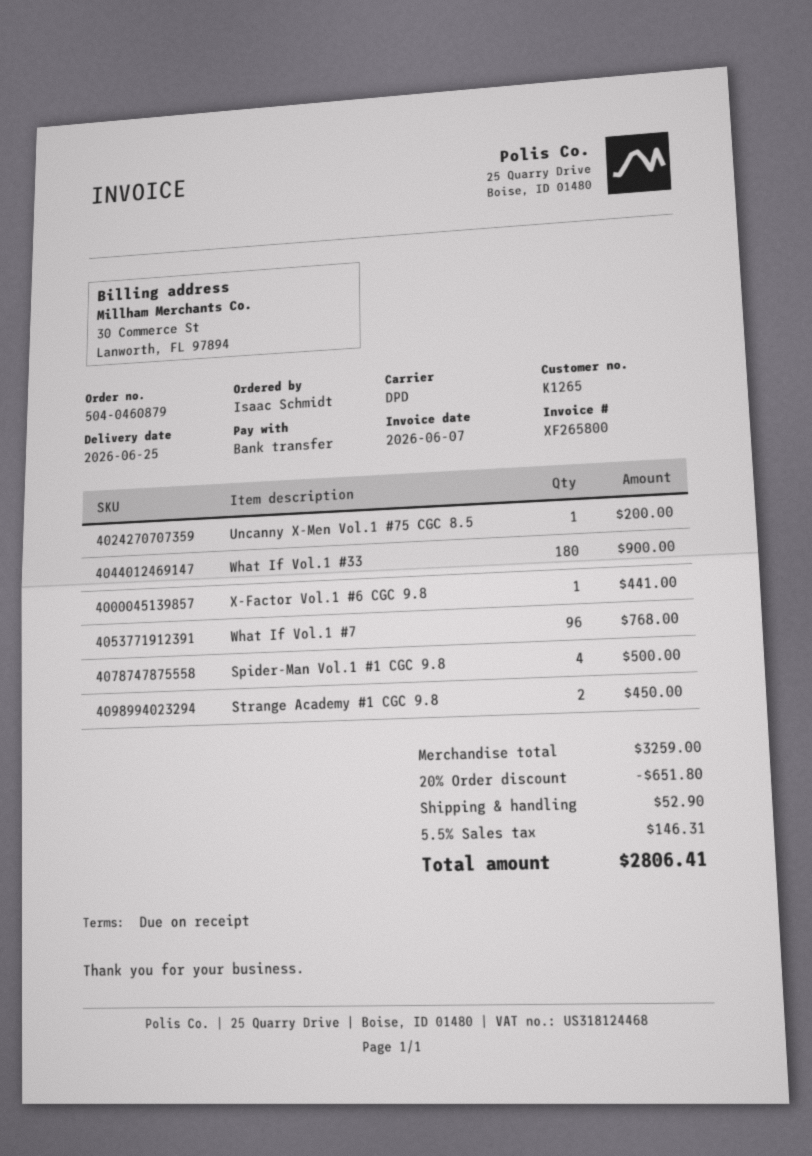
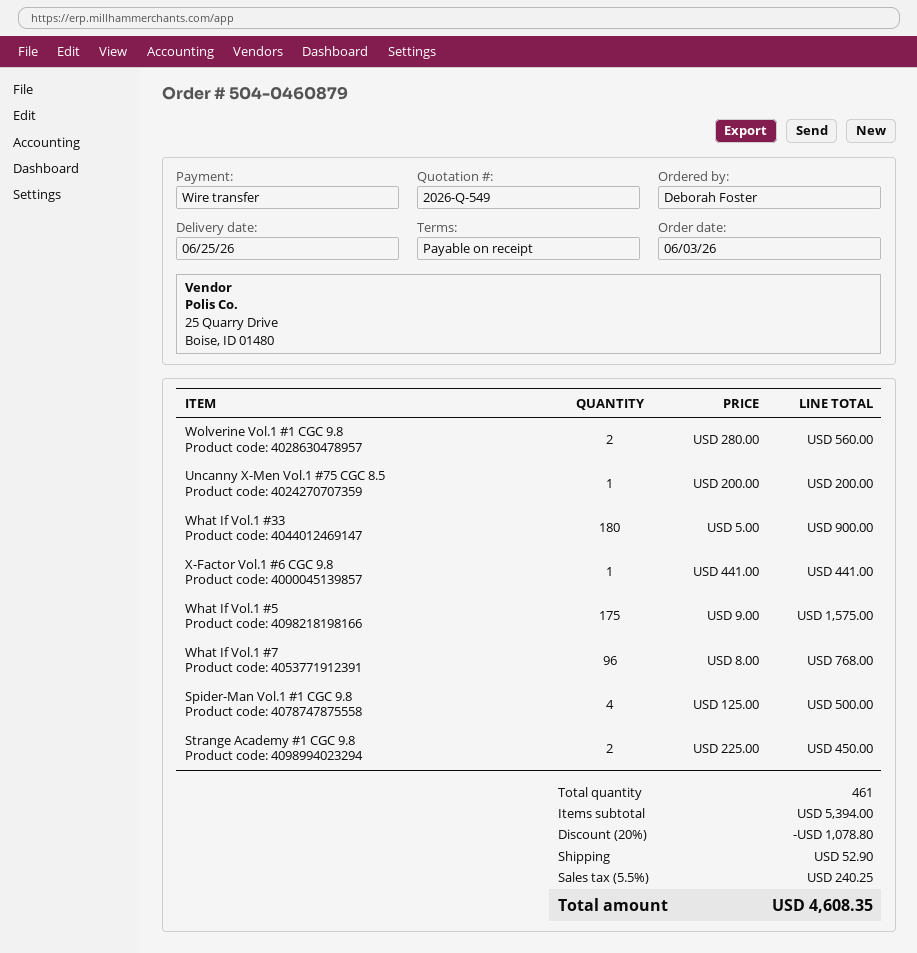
ordered by: Isaac Schmidt -> Deborah Foster
Wolverine Vol.1 #1 CGC 9.8: none -> 2 for 560.00
What If Vol.1 #5: none -> 175 for 1575.00
subtotal: 3259.00 -> 5394.00
discount: 20% = 651.80 -> 20% = 1078.80
tax: 5.5% = 146.31 -> 5.5% = 240.25
total: 2806.41 -> 4608.35

